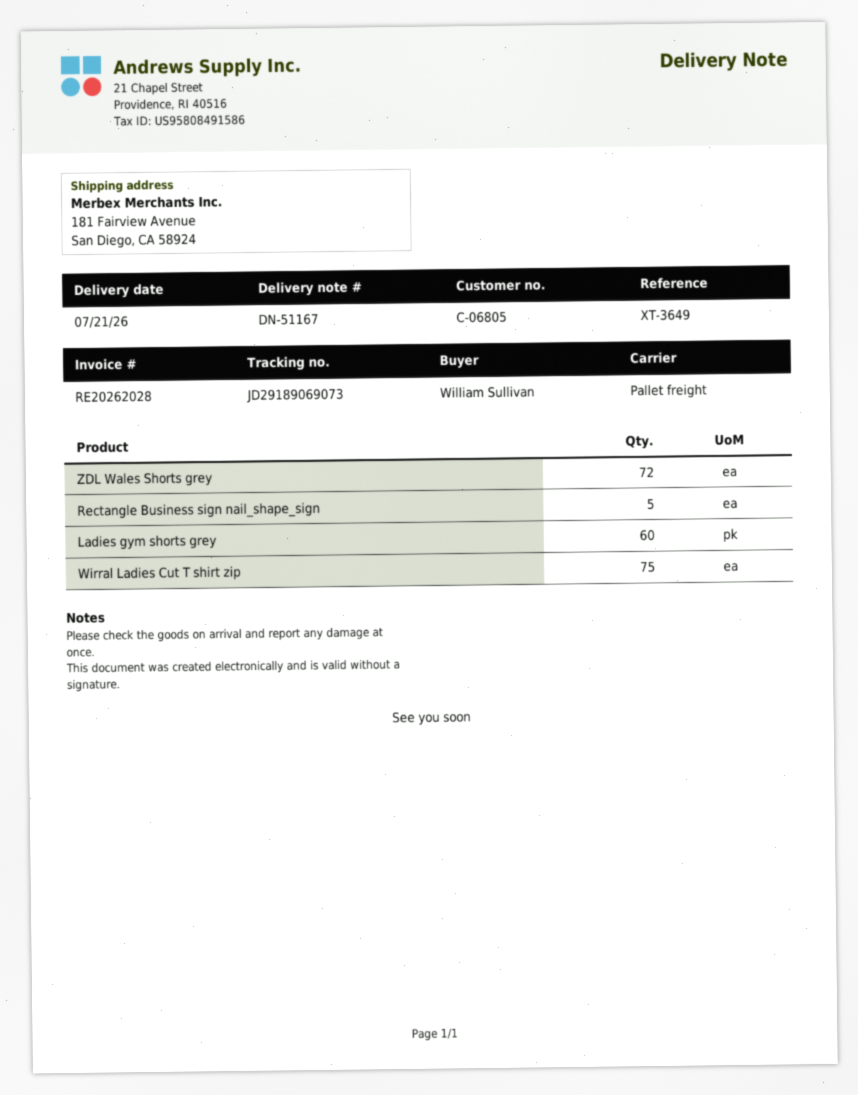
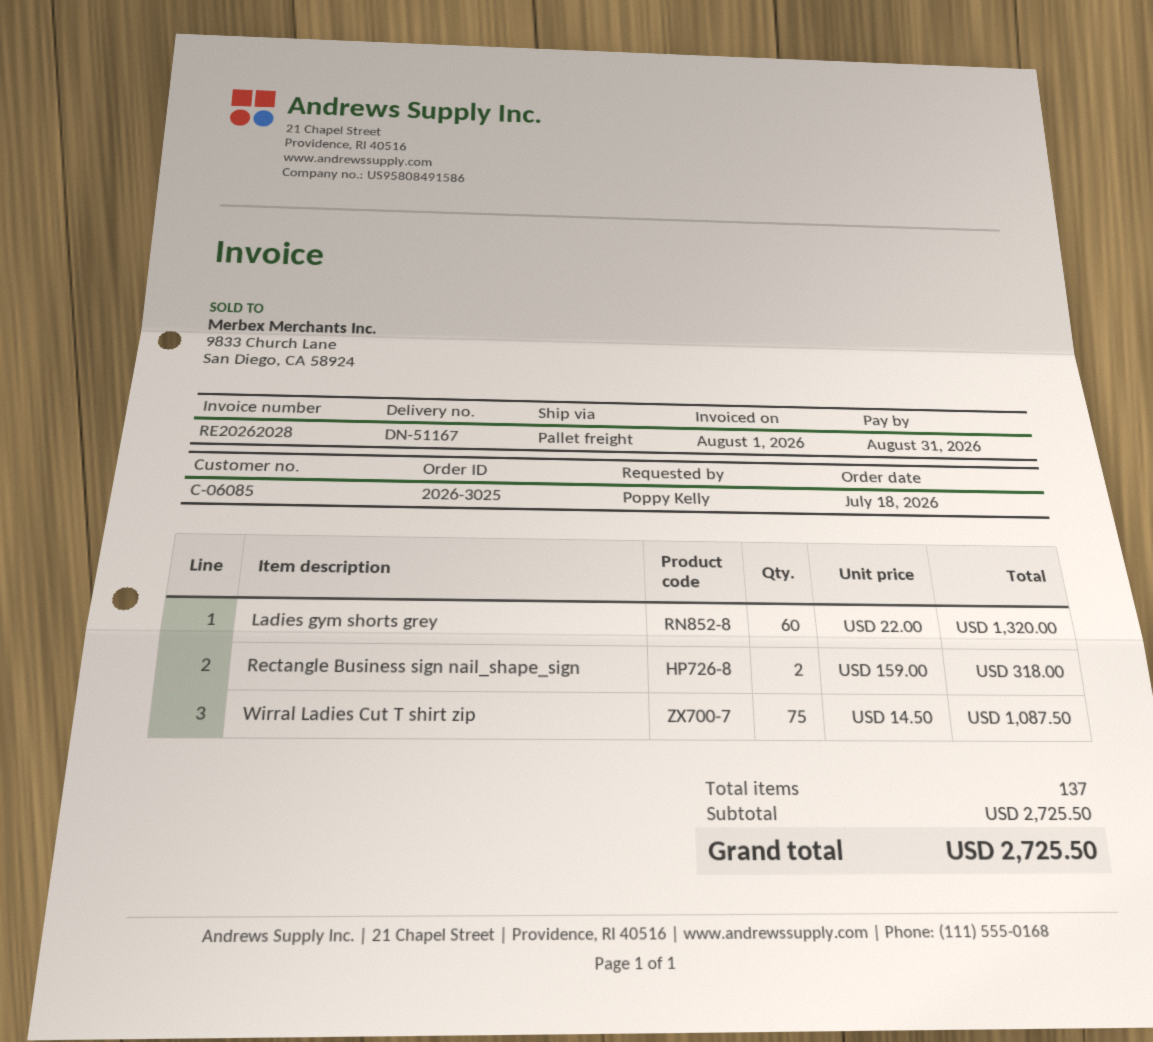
customer number: C-06805 -> C-06085
ordered by: William Sullivan -> Poppy Kelly
ZDL Wales Shorts grey: 72 -> none
Rectangle Business sign nail_shape_sign: 5 -> 2

